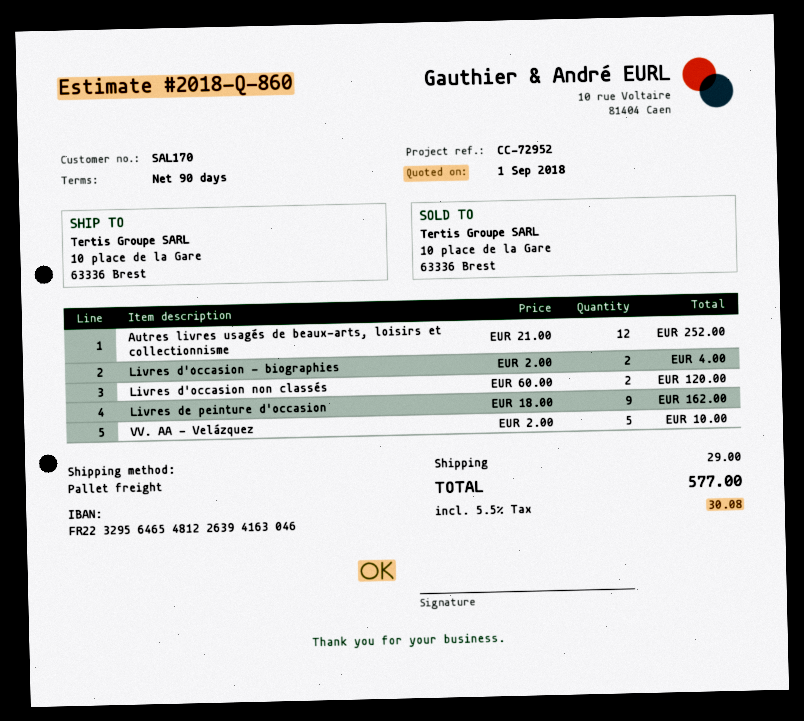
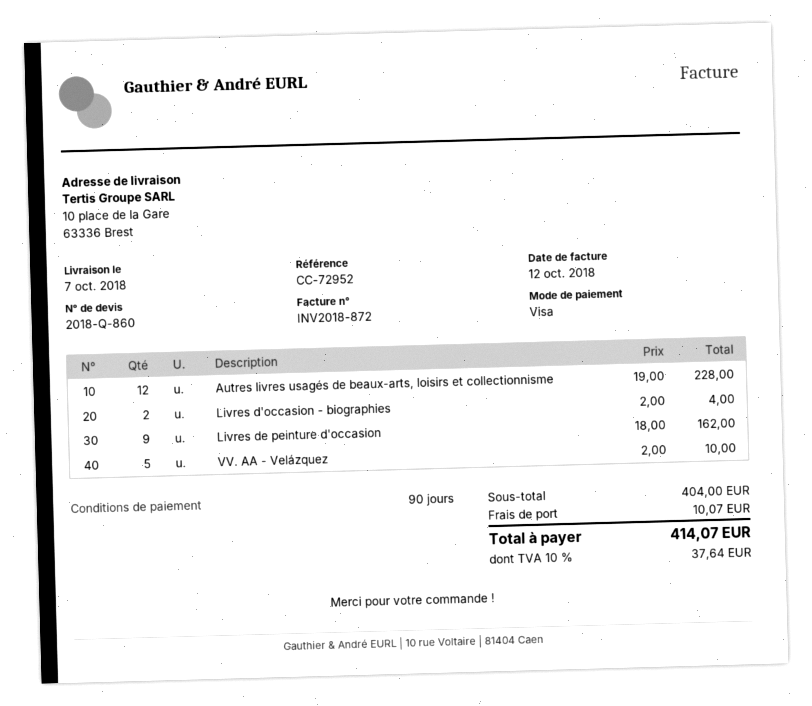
Autres livres usagés de beaux-arts, loisirs et collectionnisme: 12 x 21.00 = 252.00 -> 12 x 19.00 = 228.00
Livres d'occasion non classés: 2 x 60.00 = 120.00 -> none
shipping: 29.00 -> 10.07
tax: 5.5% = 30.08 -> 10% = 37.64
total: 577.00 -> 414.07

